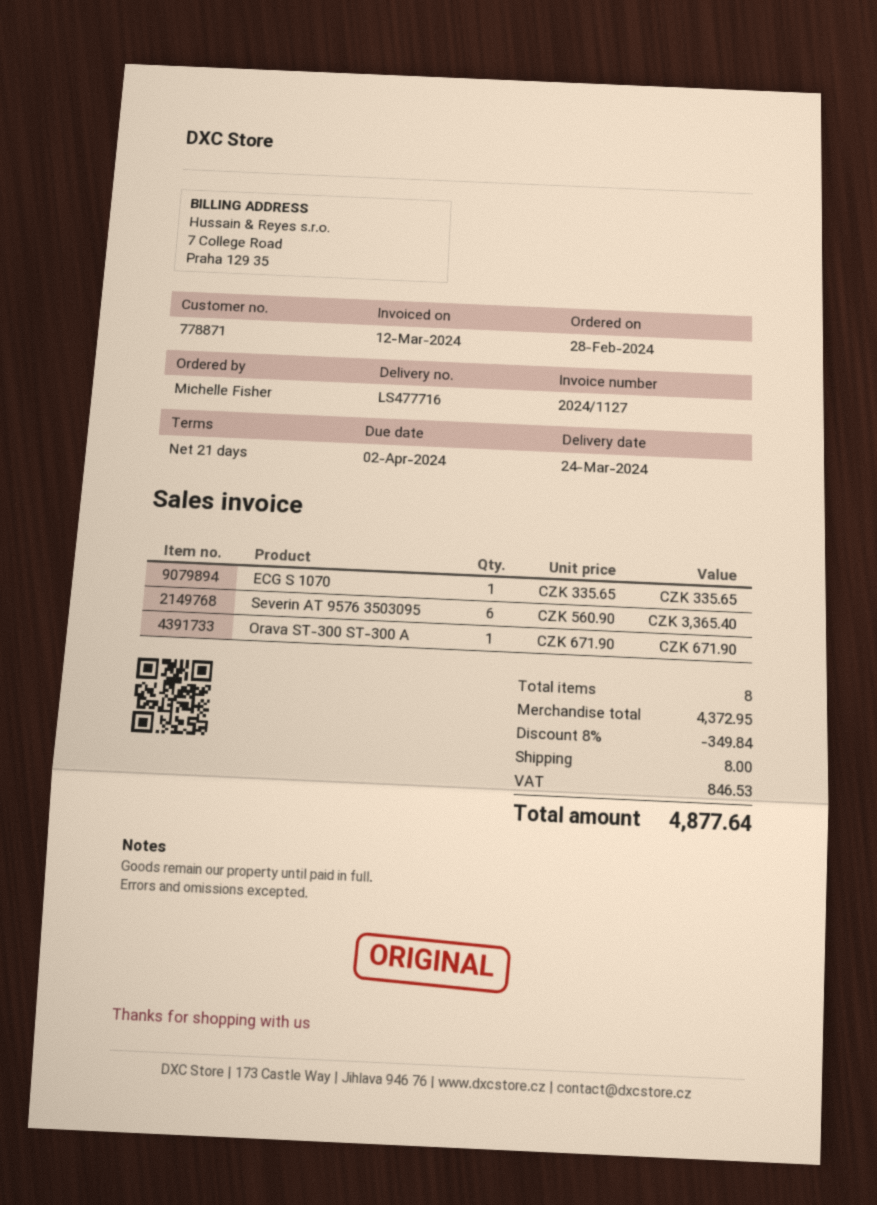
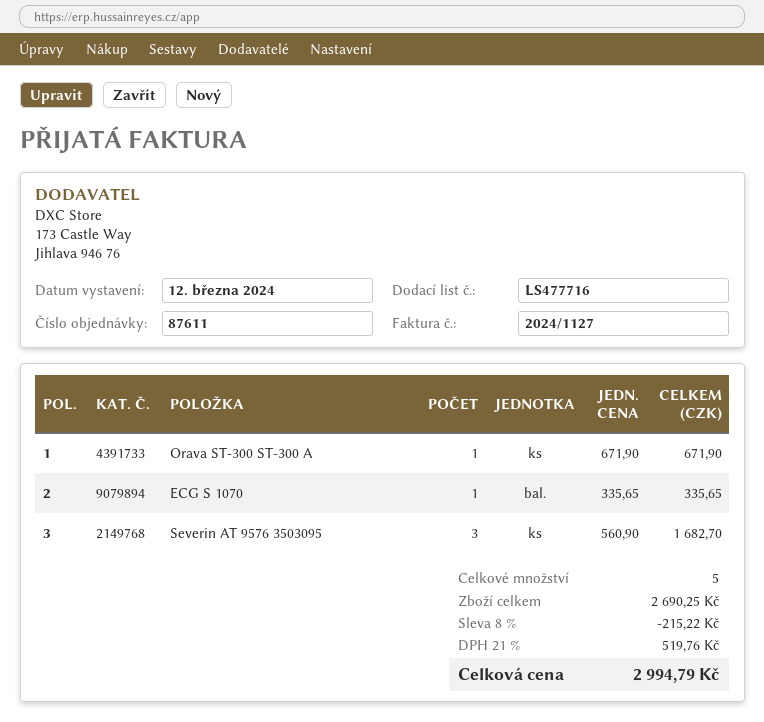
Severin AT 9576 3503095: 6 x 560.90 = 3365.40 -> 3 x 560.90 = 1682.70
total quantity: 8 -> 5
subtotal: 4372.95 -> 2690.25
discount: 8% = 349.84 -> 8% = 215.22
shipping: 8.00 -> none
tax: 846.53 -> 519.76
total: 4877.64 -> 2994.79

